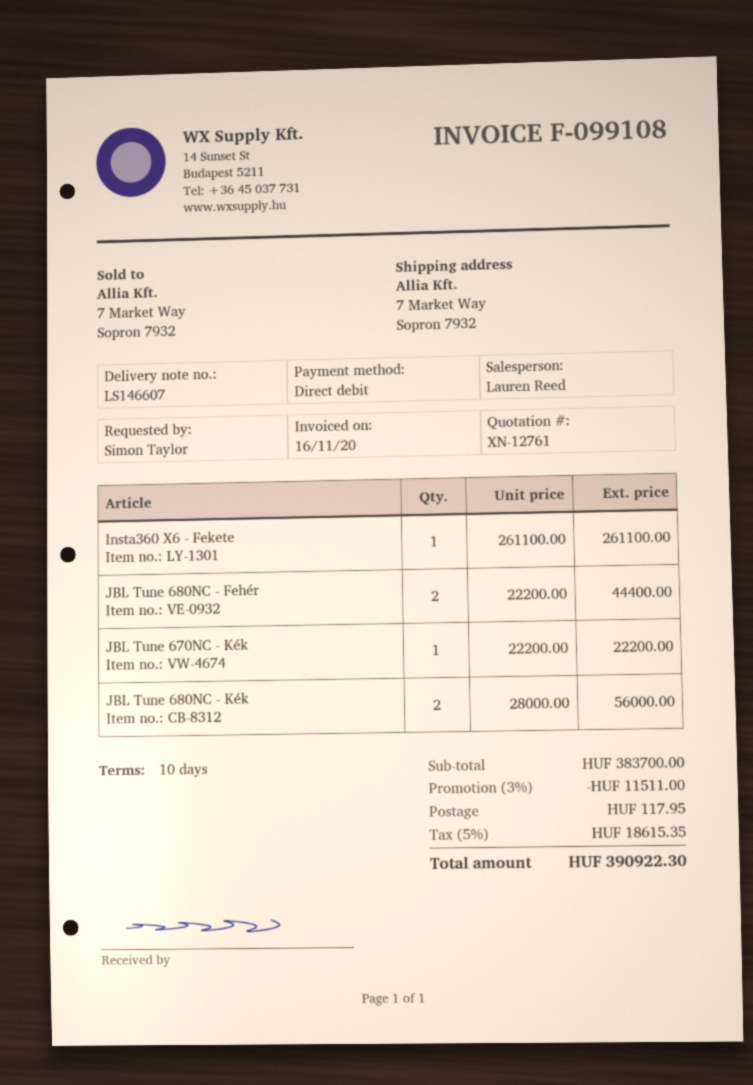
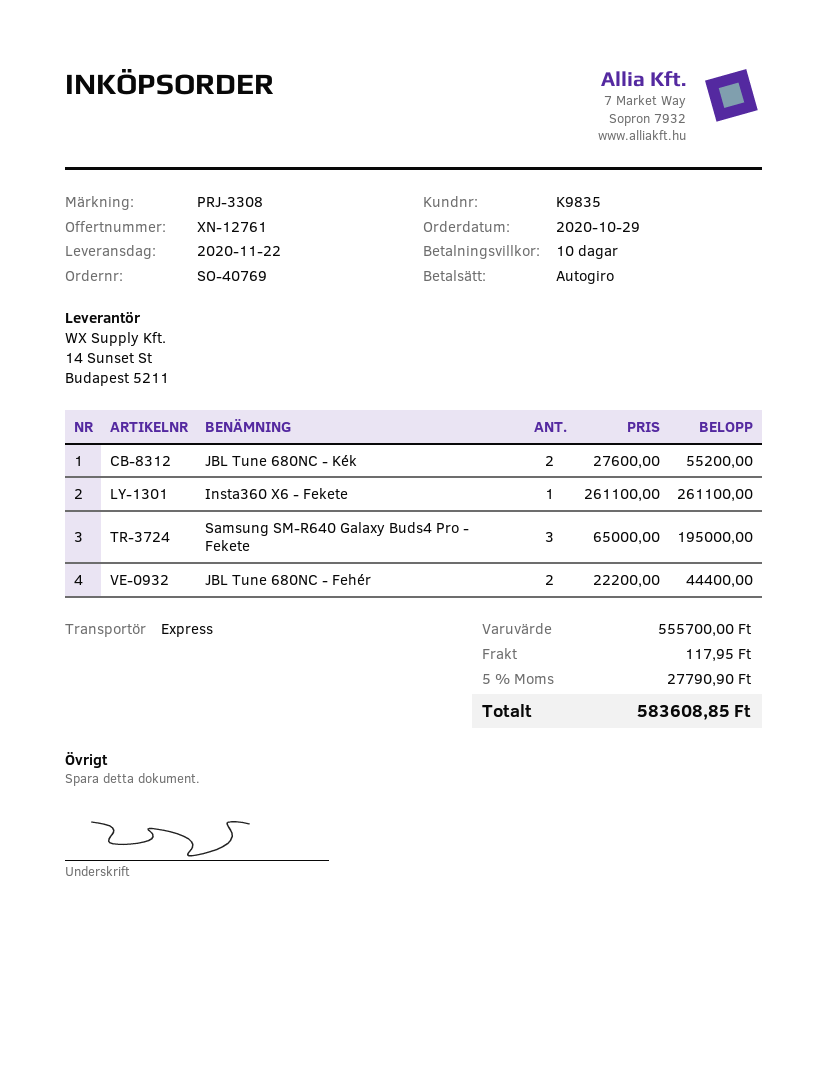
JBL Tune 670NC - Kék: 1 x 22200.00 = 22200.00 -> none
JBL Tune 680NC - Kék: 2 x 28000.00 = 56000.00 -> 2 x 27600.00 = 55200.00
Samsung SM-R640 Galaxy Buds4 Pro - Fekete: none -> 3 x 65000.00 = 195000.00
subtotal: 383700.00 -> 555700.00
discount: 3% = 11511.00 -> none
tax: 5% = 18615.35 -> 5% = 27790.90
total: 390922.30 -> 583608.85

